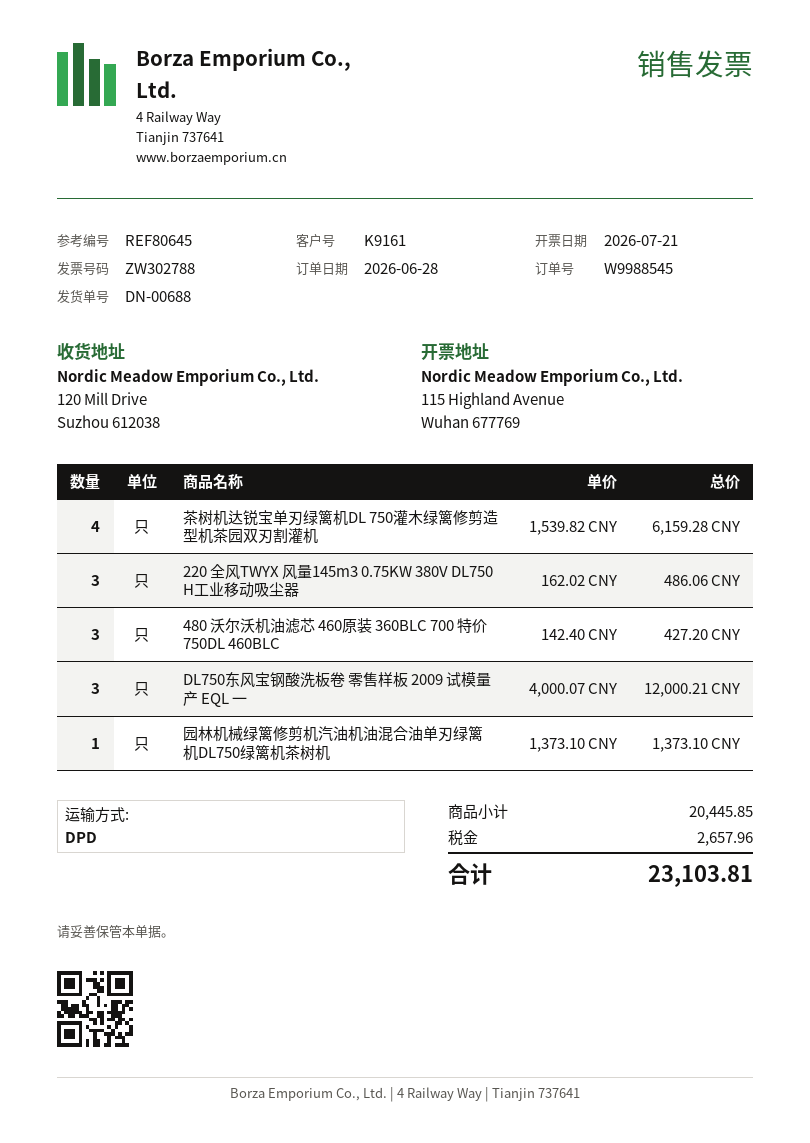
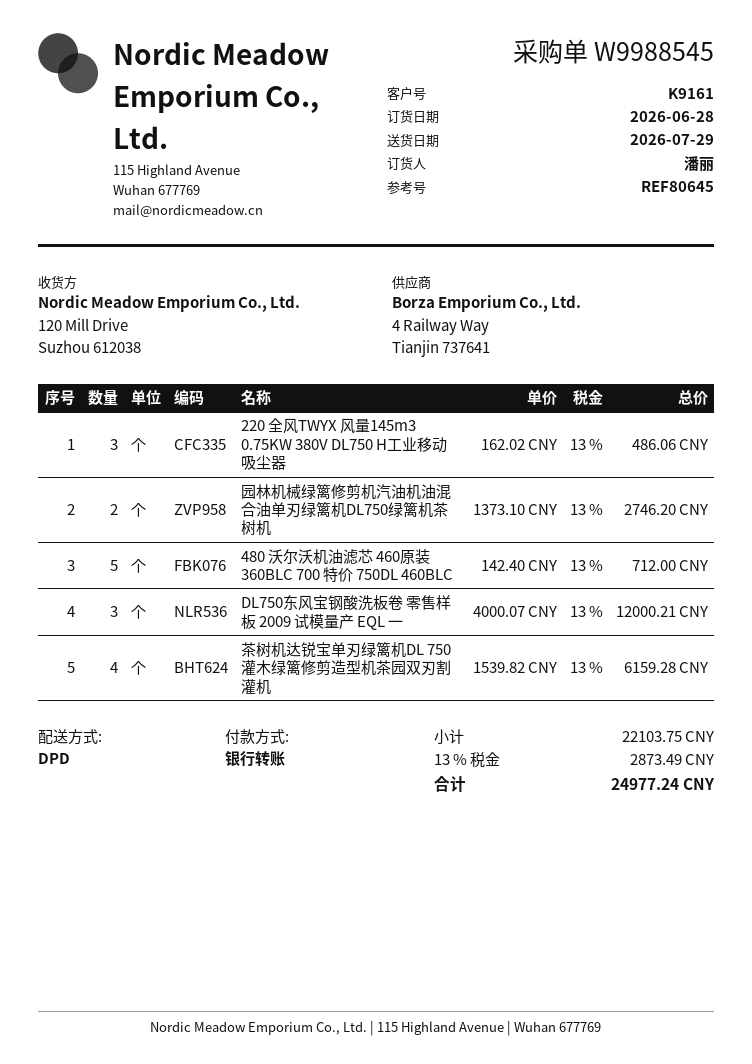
480 沃尔沃机油滤芯 460原装 360BLC 700 特价 750DL 460BLC: 3 x 142.40 = 427.20 -> 5 x 142.40 = 712.00
园林机械绿篱修剪机汽油机油混合油单刃绿篱机DL750绿篱机茶树机: 1 x 1373.10 = 1373.10 -> 2 x 1373.10 = 2746.20
subtotal: 20445.85 -> 22103.75
tax: 2657.96 -> 2873.49
total: 23103.81 -> 24977.24

